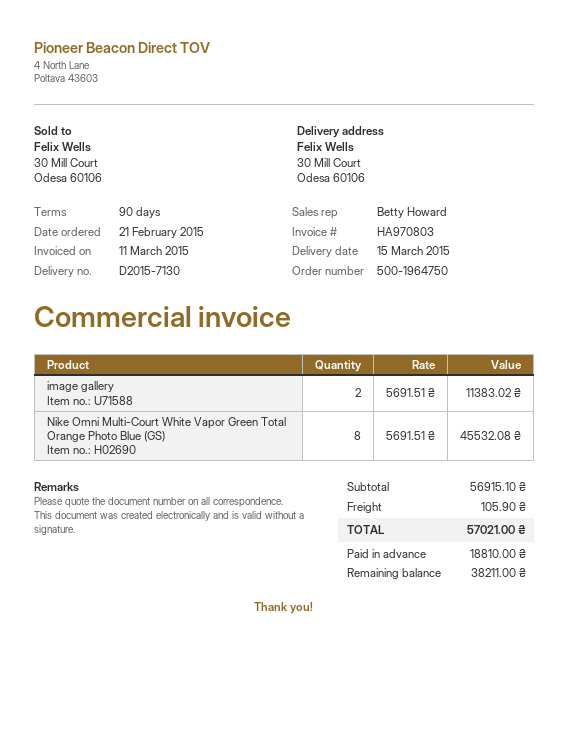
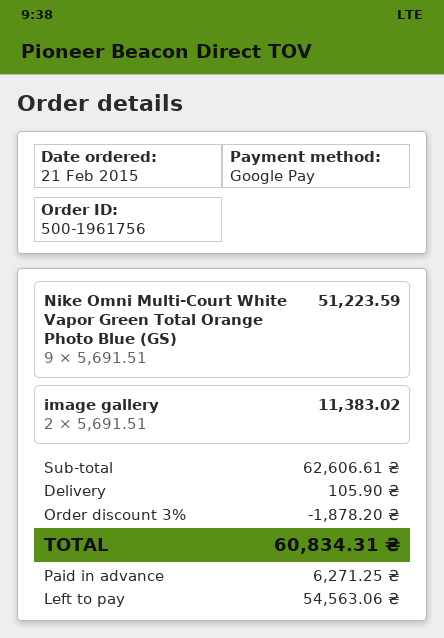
order number: 500-1964750 -> 500-1961756
Nike Omni Multi-Court White Vapor Green Total Orange Photo Blue (GS): 8 x 5691.51 = 45532.08 -> 9 x 5691.51 = 51223.59
subtotal: 56915.10 -> 62606.61
discount: none -> 3% = 1878.20
total: 57021.00 -> 60834.31
deposit: 18810.00 -> 6271.25
balance: 38211.00 -> 54563.06

